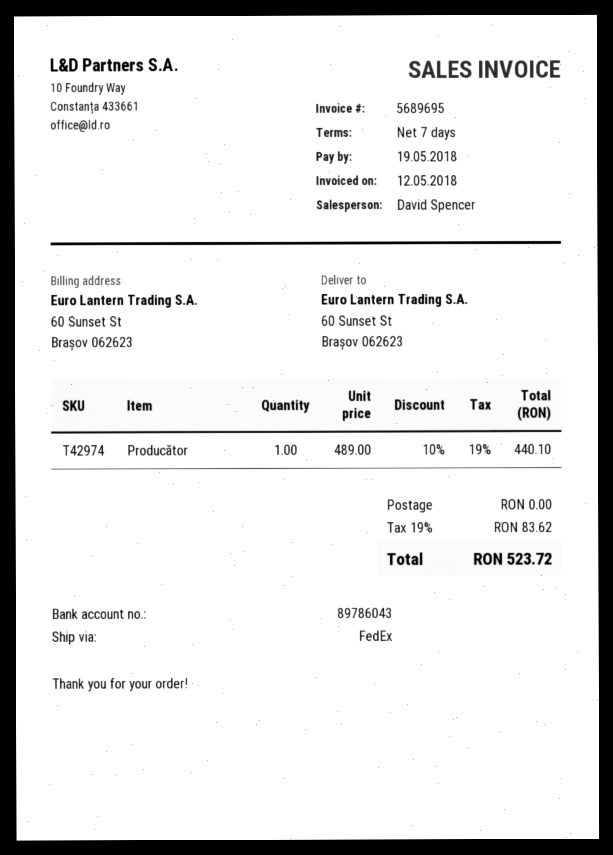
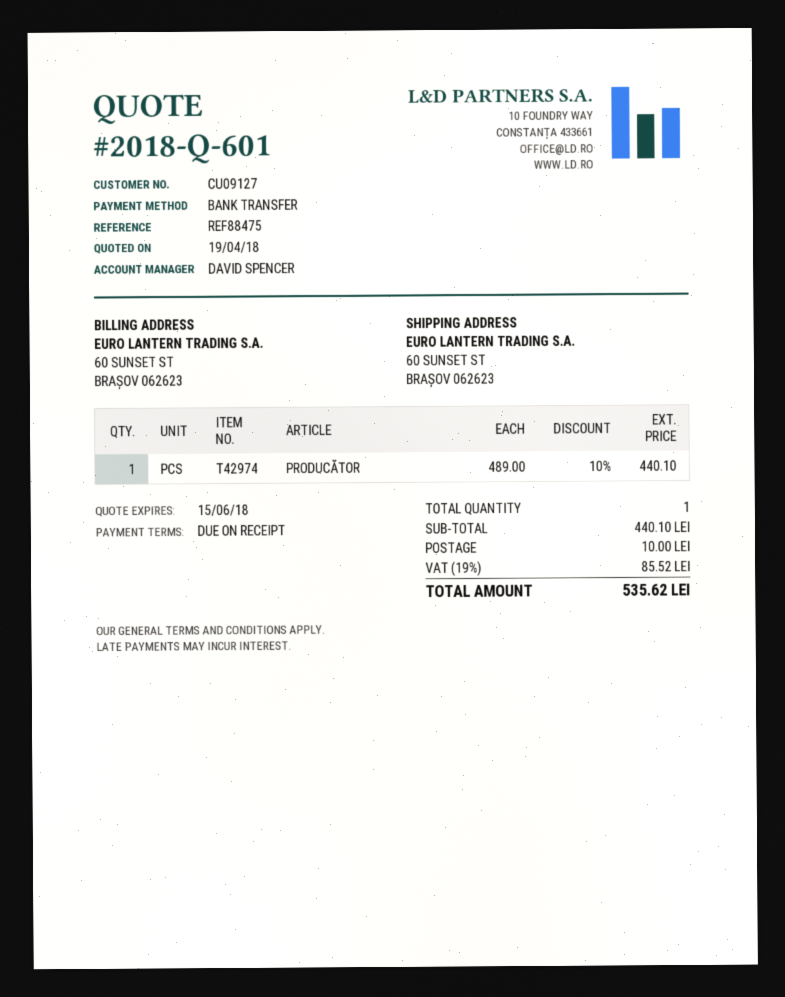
payment terms: 7 days -> on receipt
shipping: 0.00 -> 10.00
tax: 19% = 83.62 -> 19% = 85.52
total: 523.72 -> 535.62

